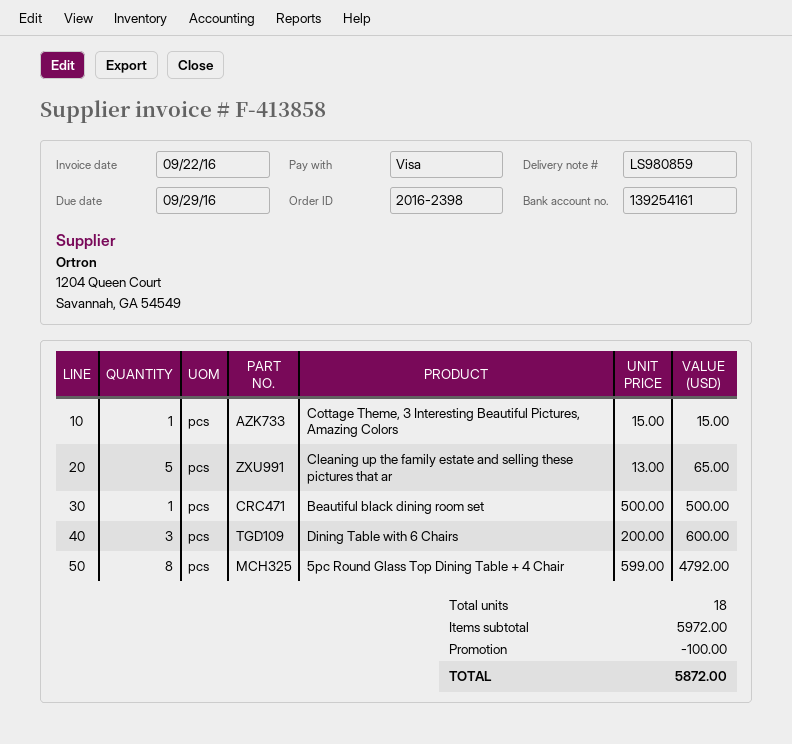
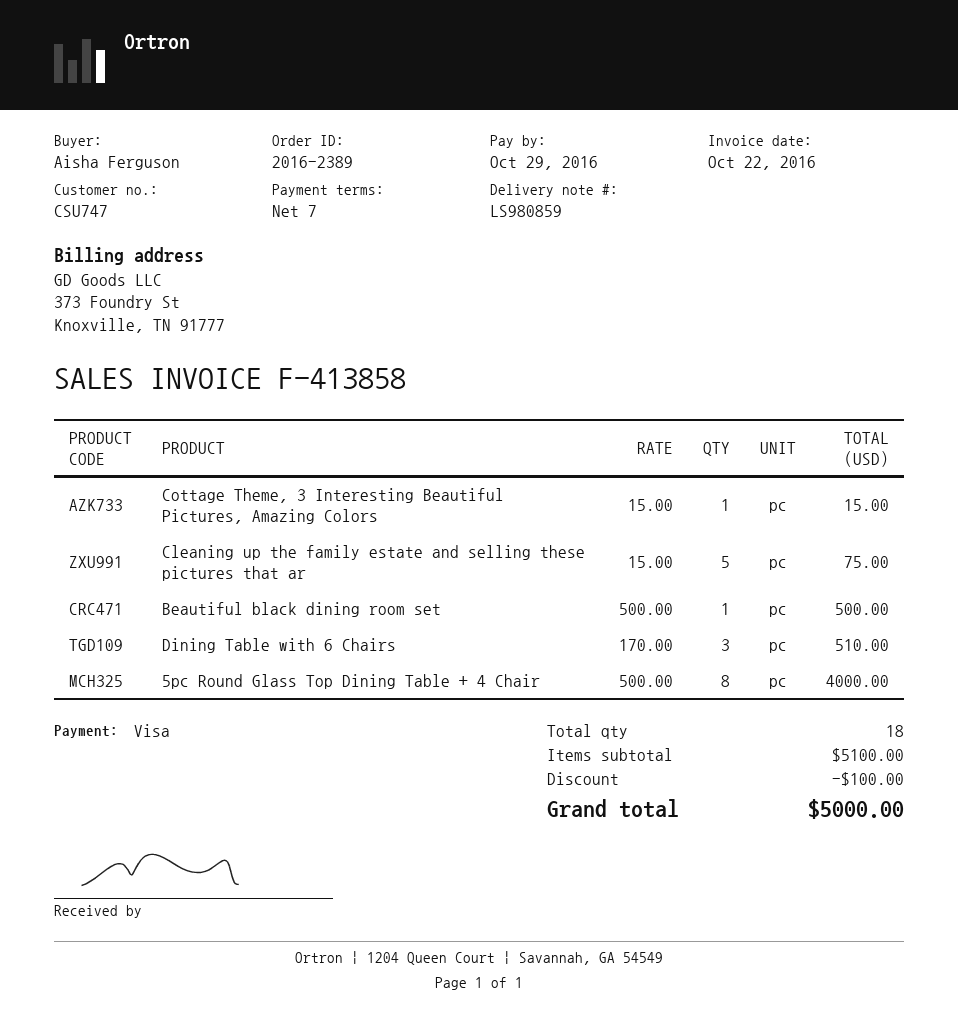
order number: 2016-2398 -> 2016-2389
invoice date: 2016-09-22 -> 2016-10-22
due date: 2016-09-29 -> 2016-10-29
Cleaning up the family estate and selling these pictures that ar: 5 x 13.00 = 65.00 -> 5 x 15.00 = 75.00
Dining Table with 6 Chairs: 3 x 200.00 = 600.00 -> 3 x 170.00 = 510.00
5pc Round Glass Top Dining Table + 4 Chair: 8 x 599.00 = 4792.00 -> 8 x 500.00 = 4000.00
subtotal: 5972.00 -> 5100.00
total: 5872.00 -> 5000.00

